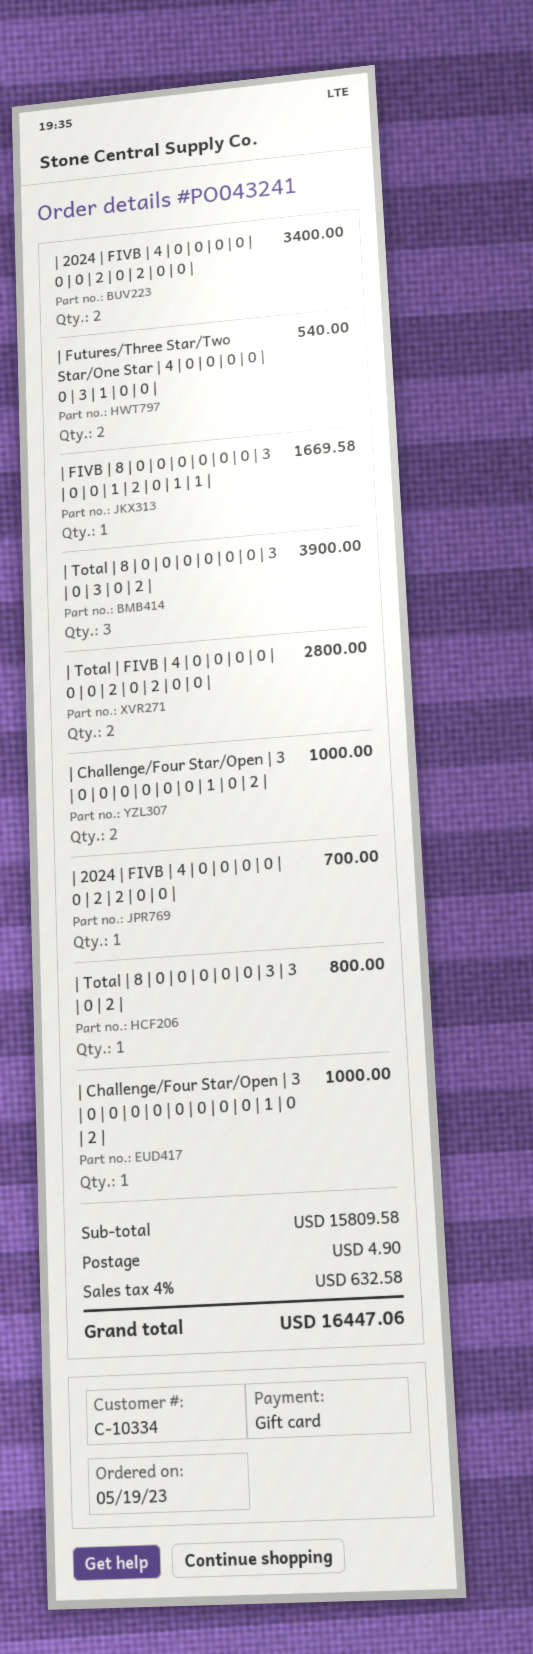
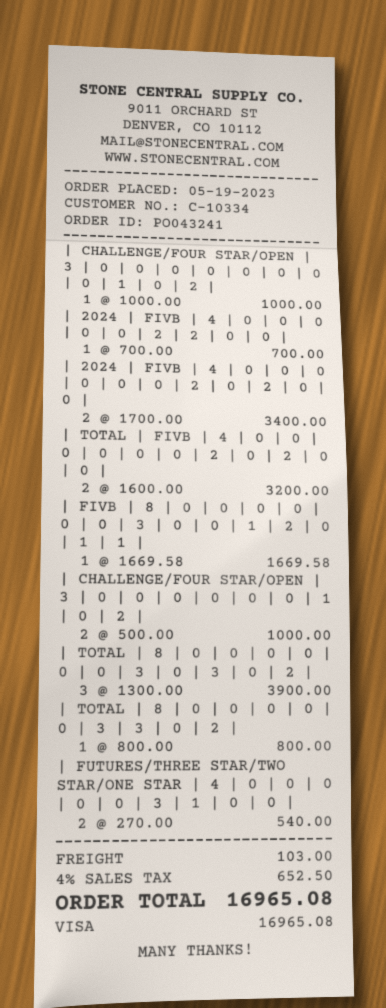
payment method: gift card -> Visa
| Total | FIVB | 4 | 0 | 0 | 0 | 0 | 0 | 0 | 2 | 0 | 2 | 0 | 0 |: 2 for 2800.00 -> 2 for 3200.00
shipping: 4.90 -> 103.00
tax: 4% = 632.58 -> 4% = 652.50
total: 16447.06 -> 16965.08

